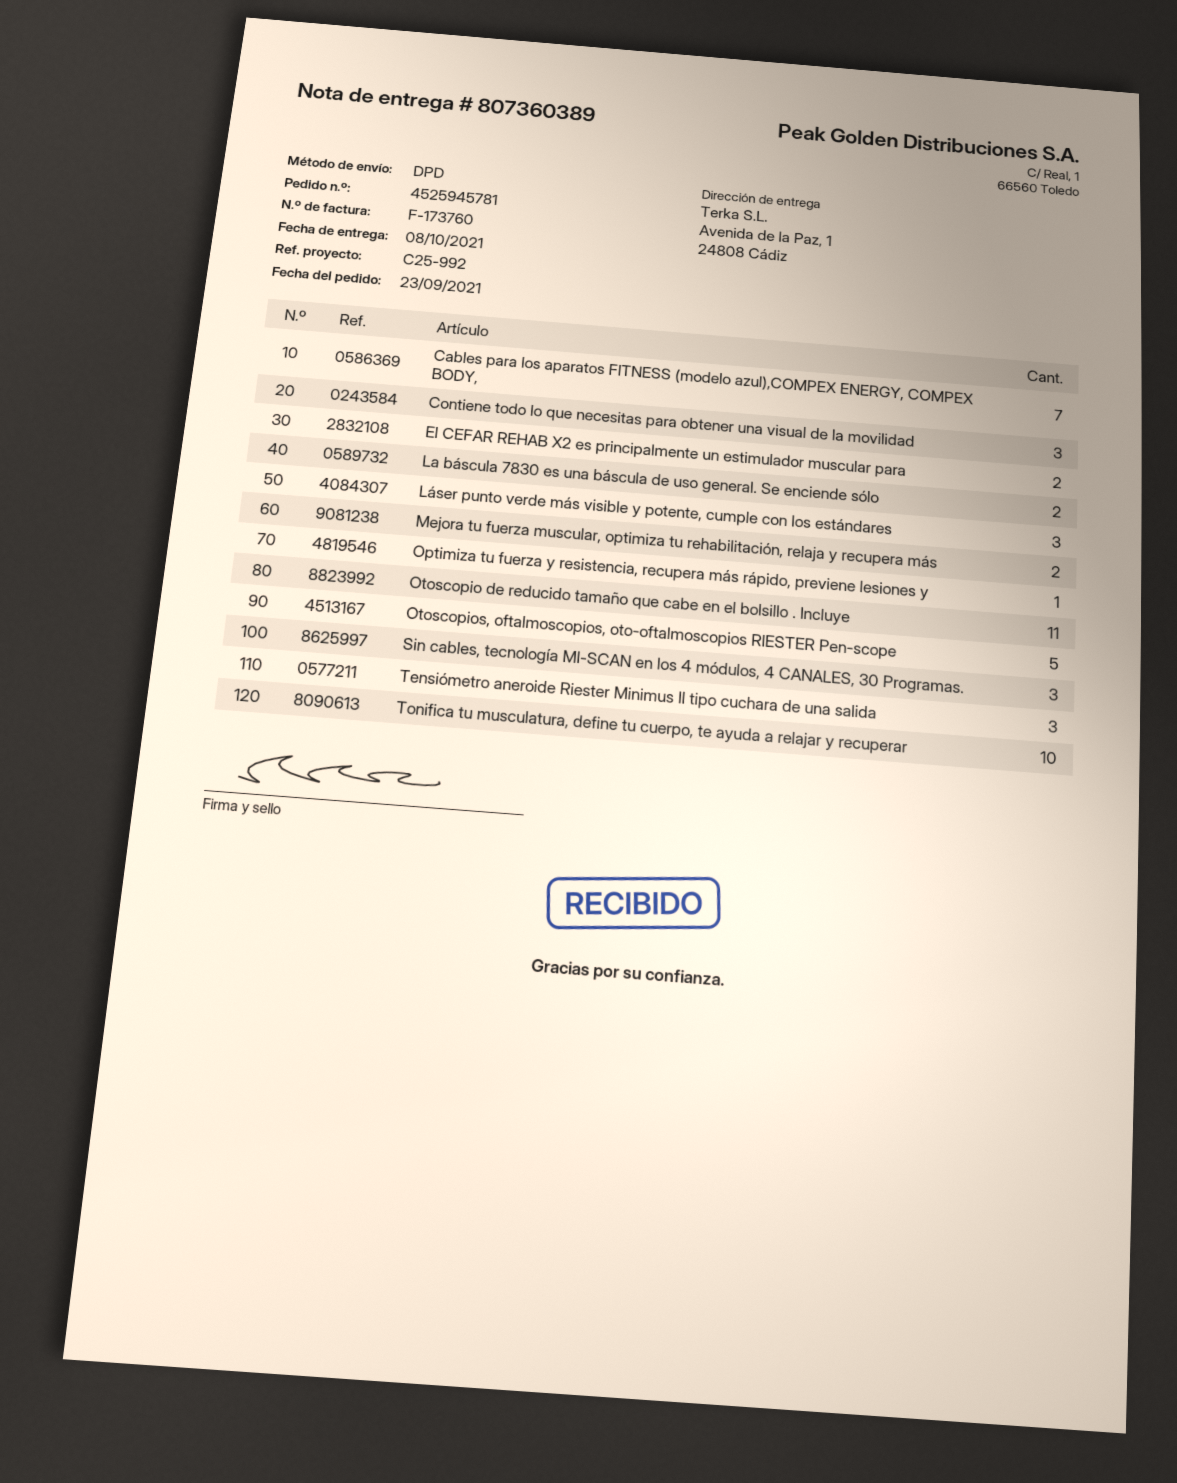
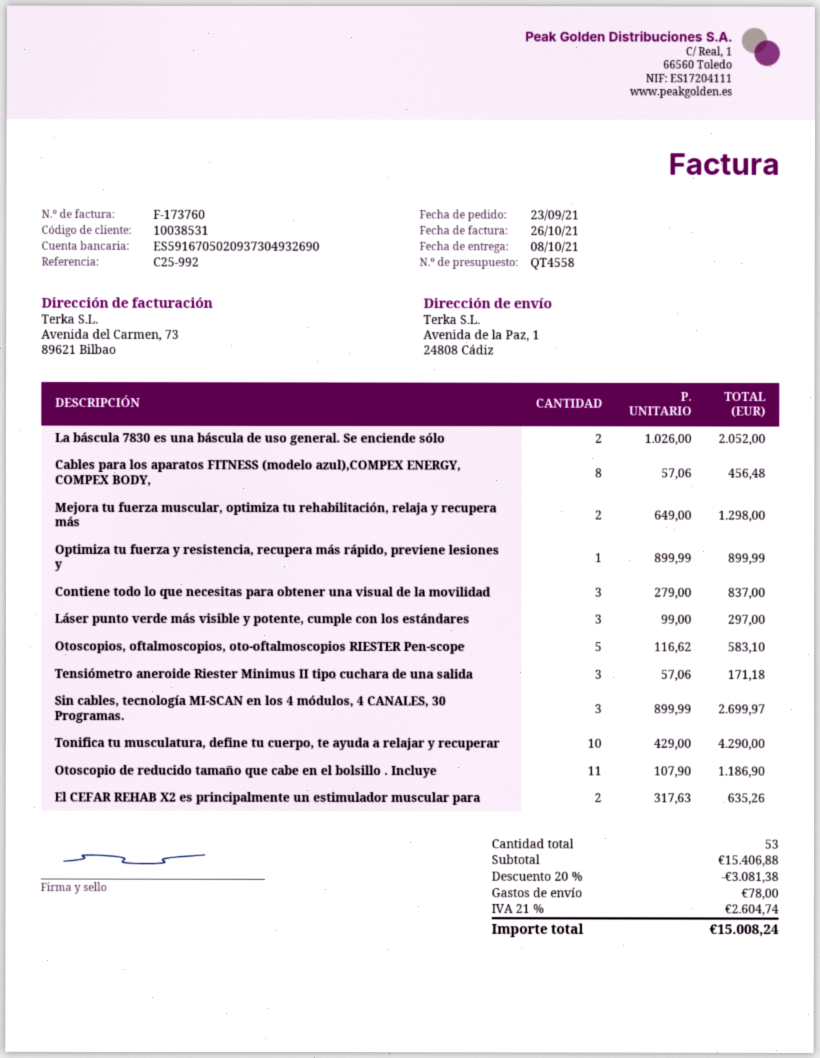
Cables para los aparatos FITNESS (modelo azul),COMPEX ENERGY, COMPEX BODY,: 7 -> 8

